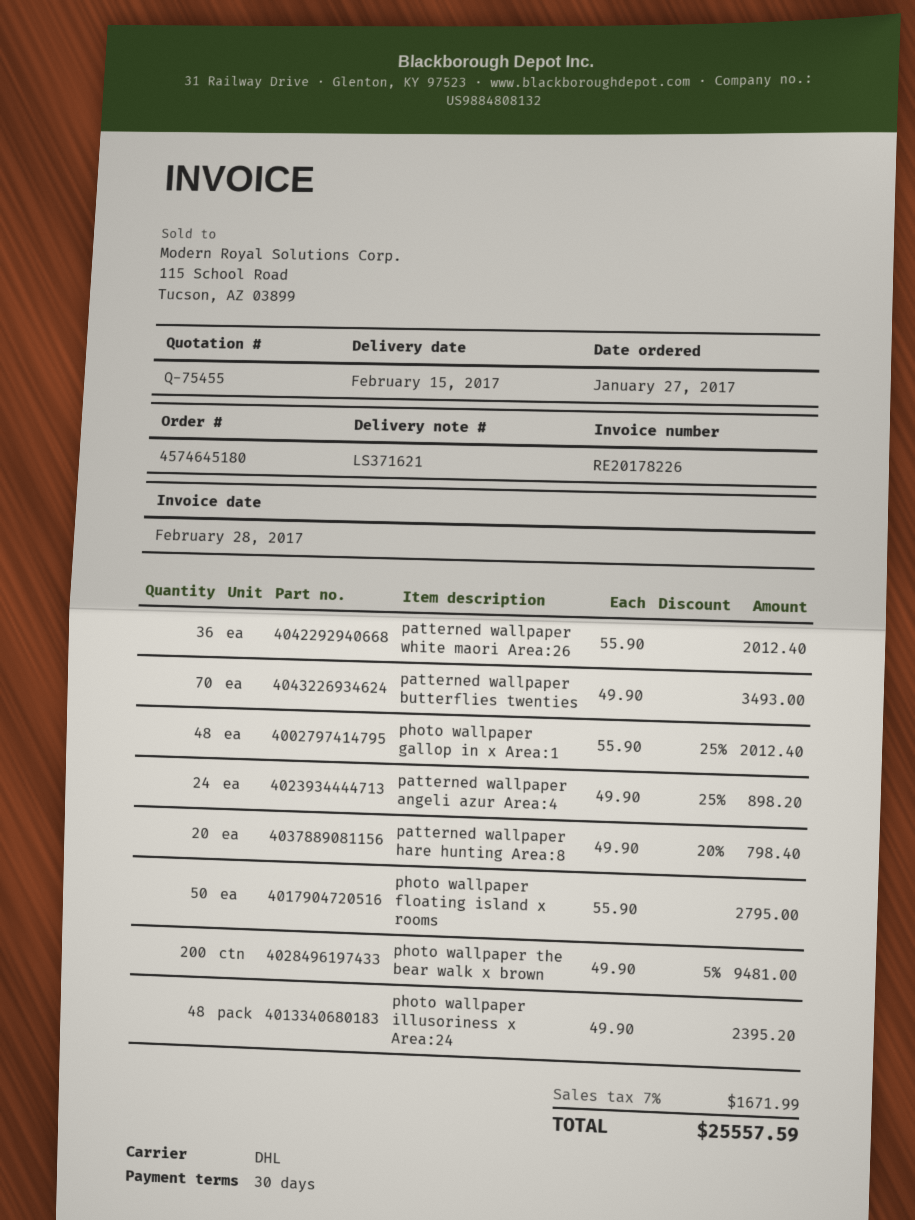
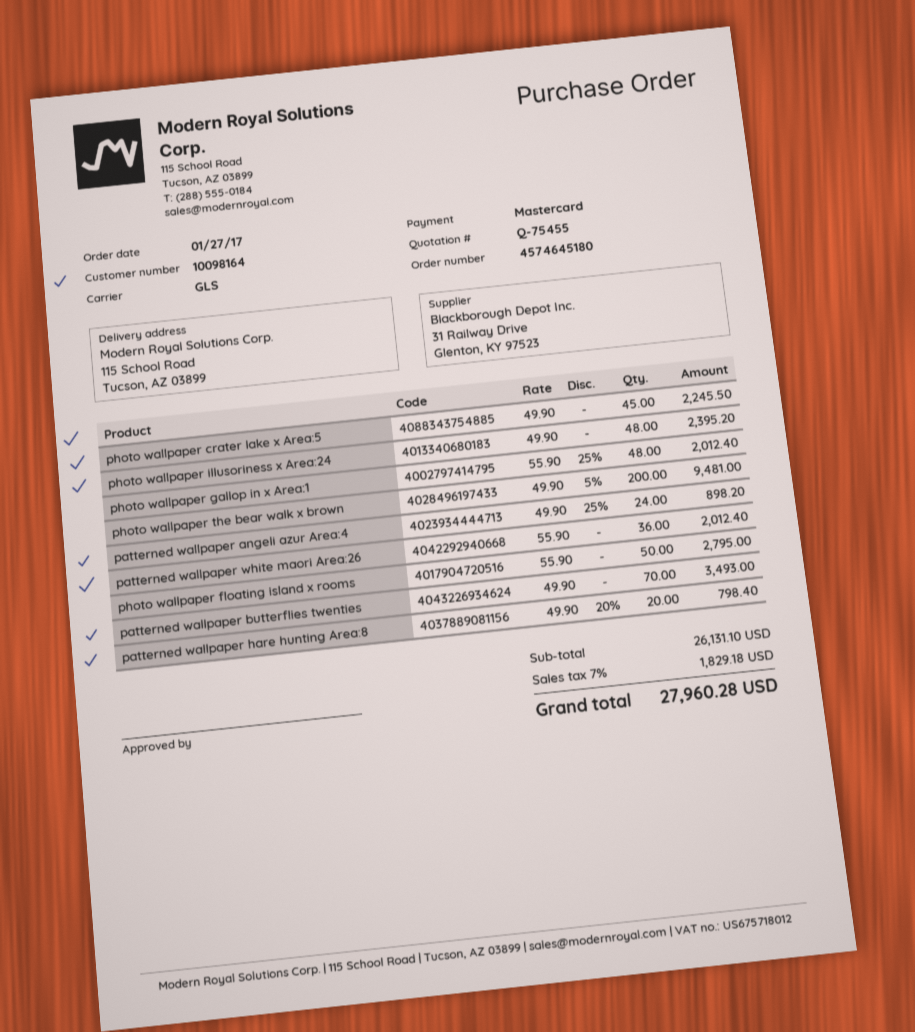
shipping method: DHL -> GLS
photo wallpaper crater lake x Area:5: none -> 45 x 49.90 = 2245.50
tax: 7% = 1671.99 -> 7% = 1829.18
total: 25557.59 -> 27960.28

